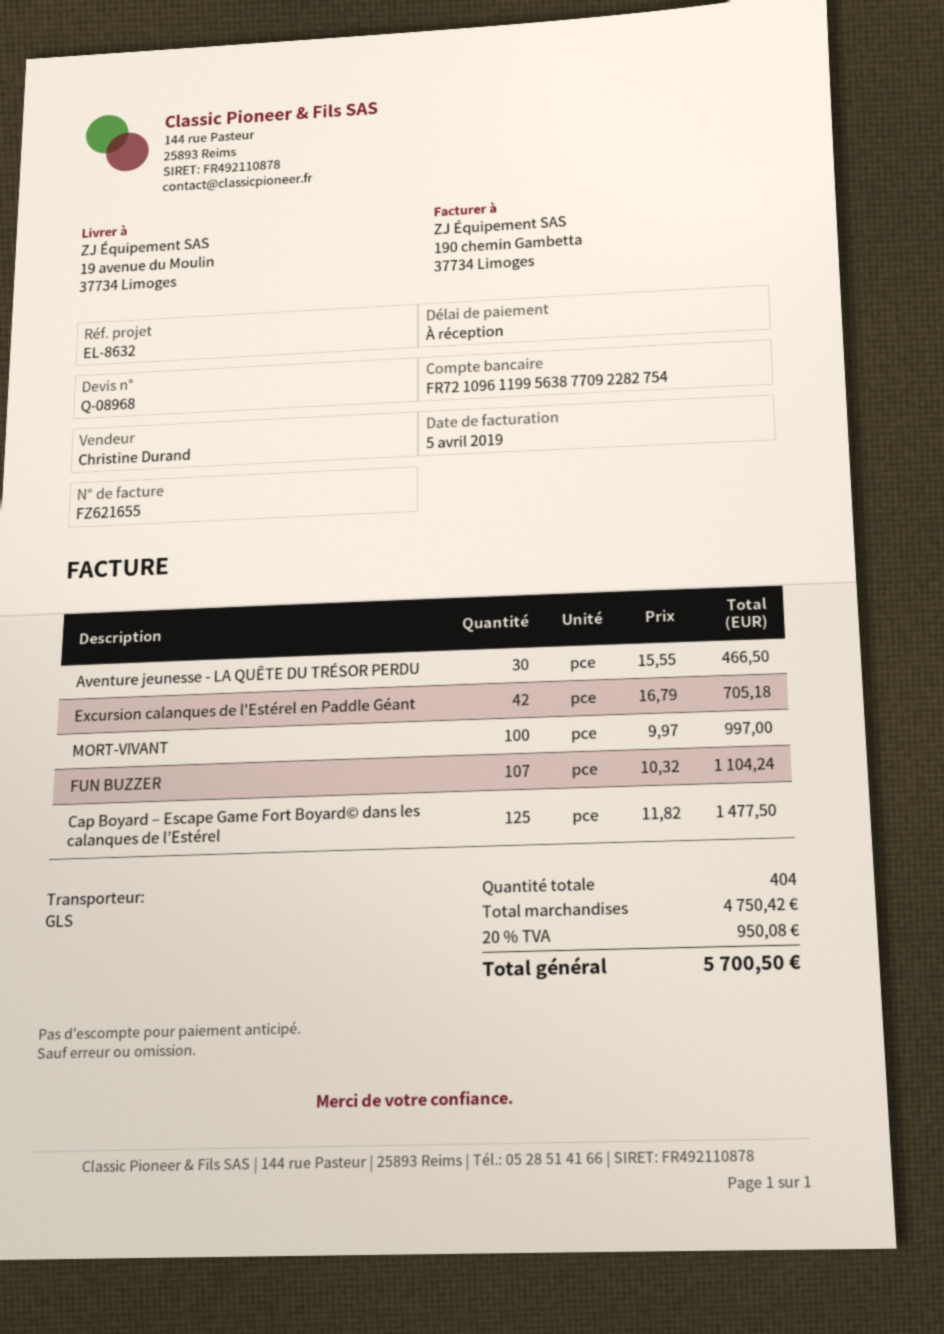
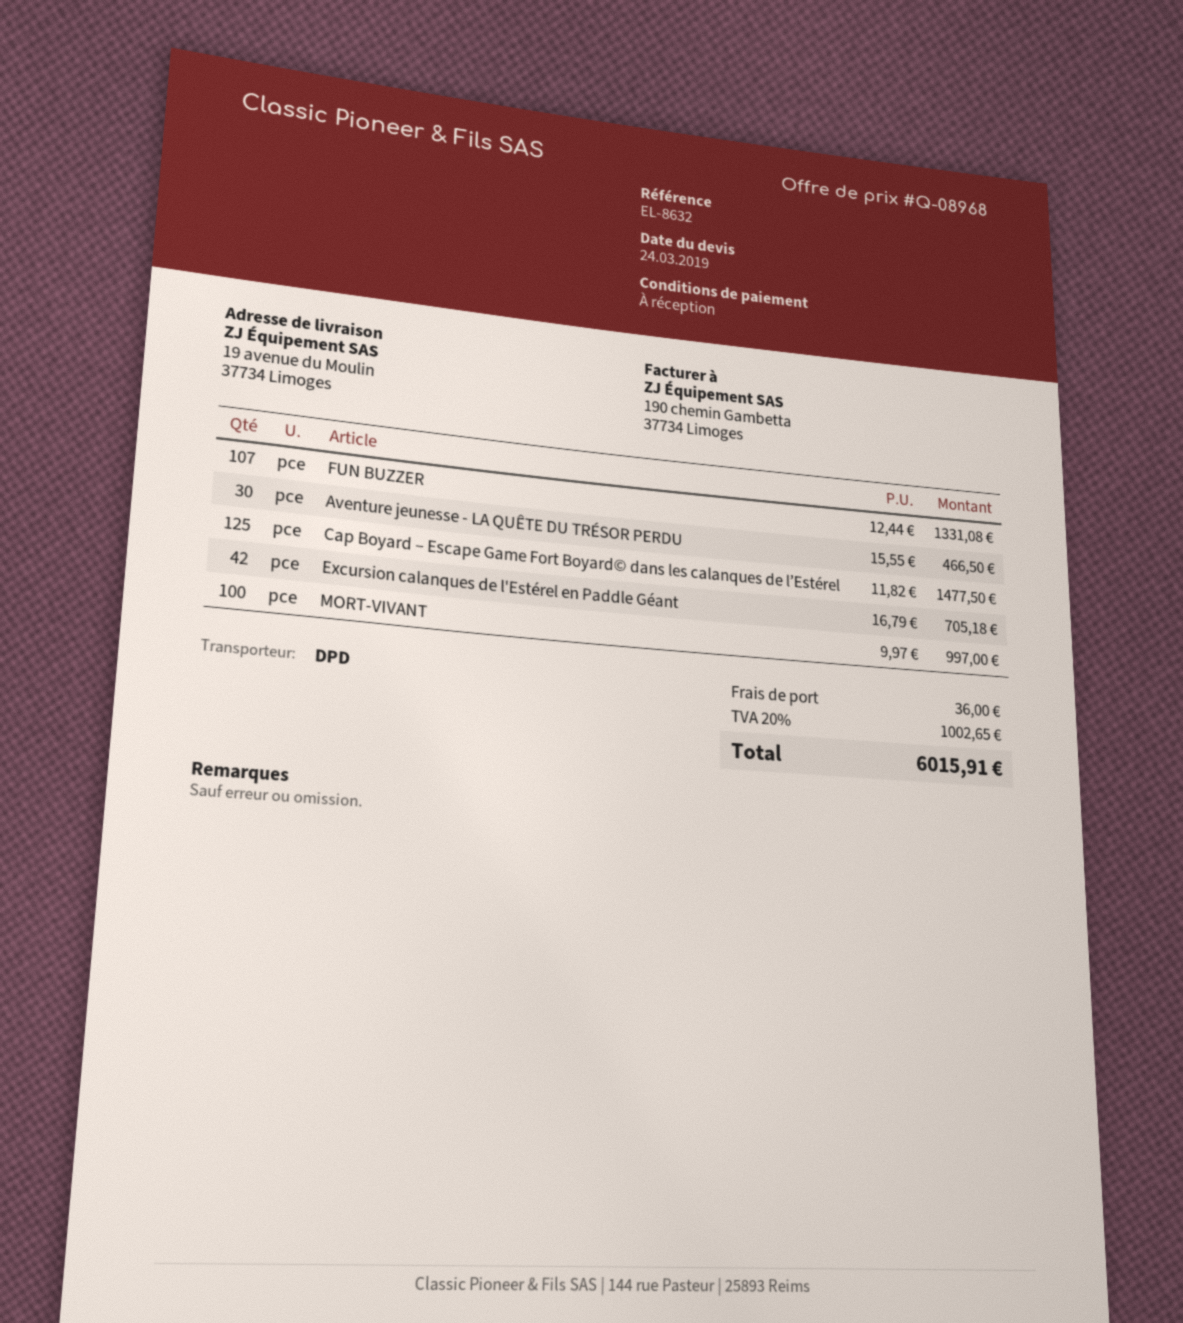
shipping method: GLS -> DPD
FUN BUZZER: 107 x 10.32 = 1104.24 -> 107 x 12.44 = 1331.08
shipping: none -> 36.00
tax: 20% = 950.08 -> 20% = 1002.65
total: 5700.50 -> 6015.91

